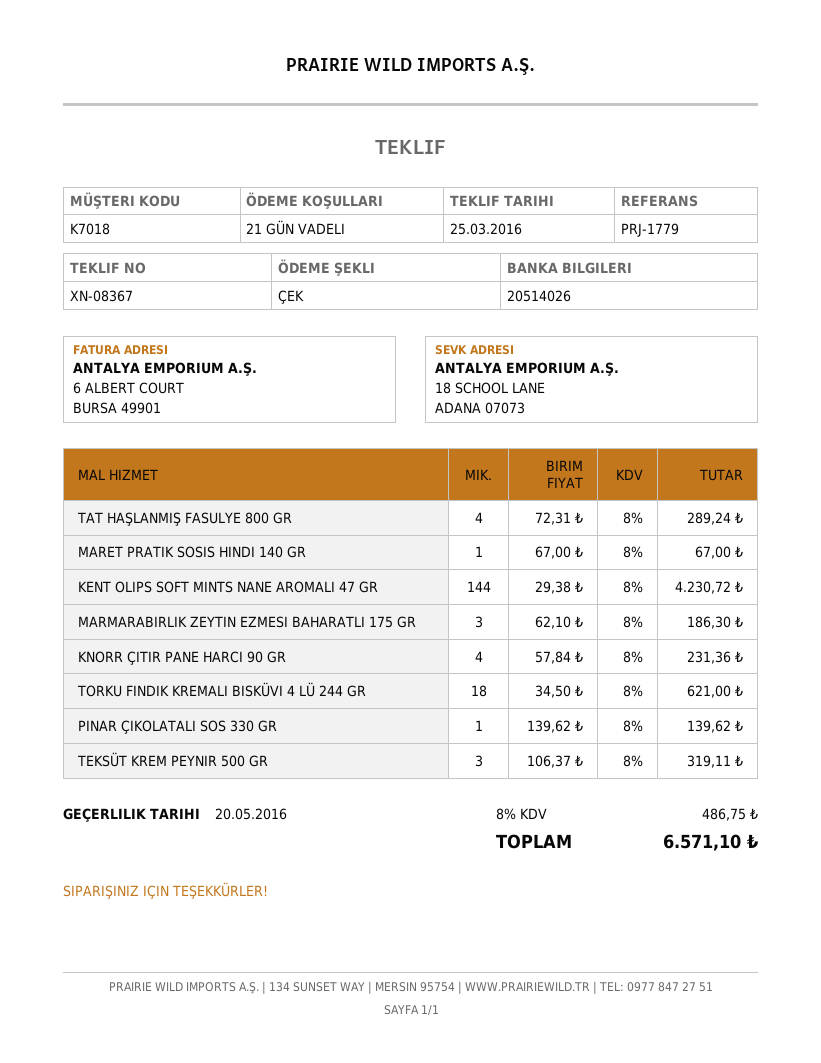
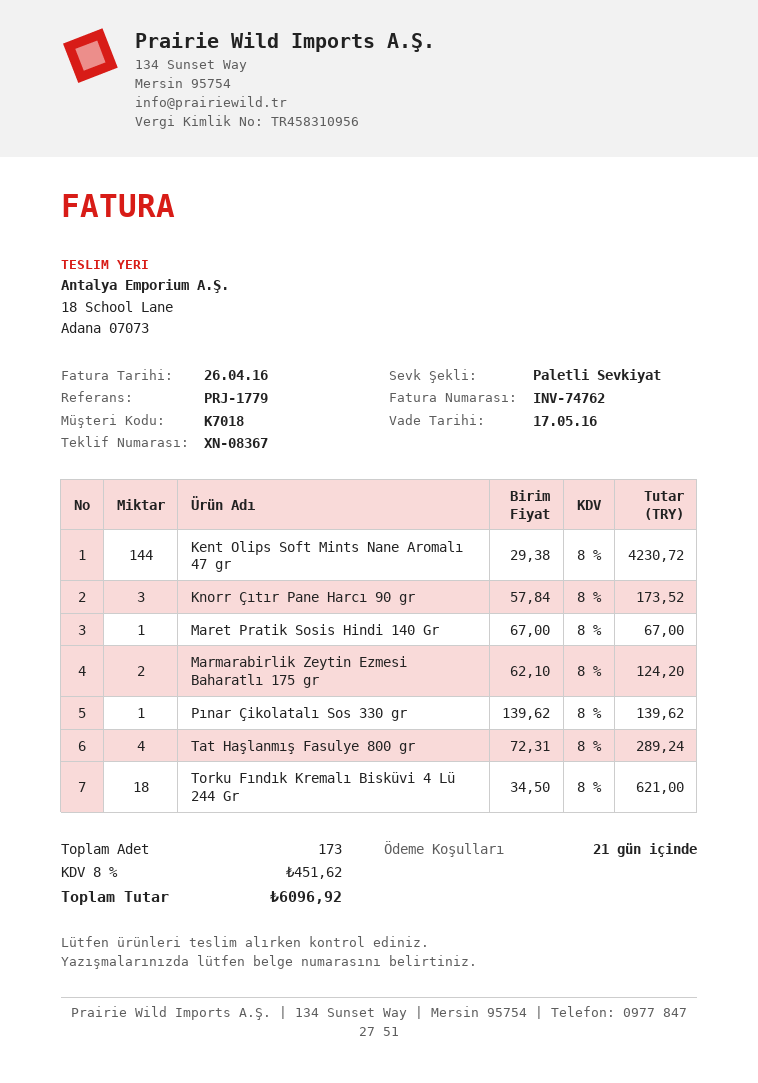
MARMARABIRLIK ZEYTIN EZMESI BAHARATLI 175 GR: 3 x 62.10 = 186.30 -> 2 x 62.10 = 124.20
KNORR ÇITIR PANE HARCI 90 GR: 4 x 57.84 = 231.36 -> 3 x 57.84 = 173.52
TEKSÜT KREM PEYNIR 500 GR: 3 x 106.37 = 319.11 -> none
tax: 8% = 486.75 -> 8% = 451.62
total: 6571.10 -> 6096.92

